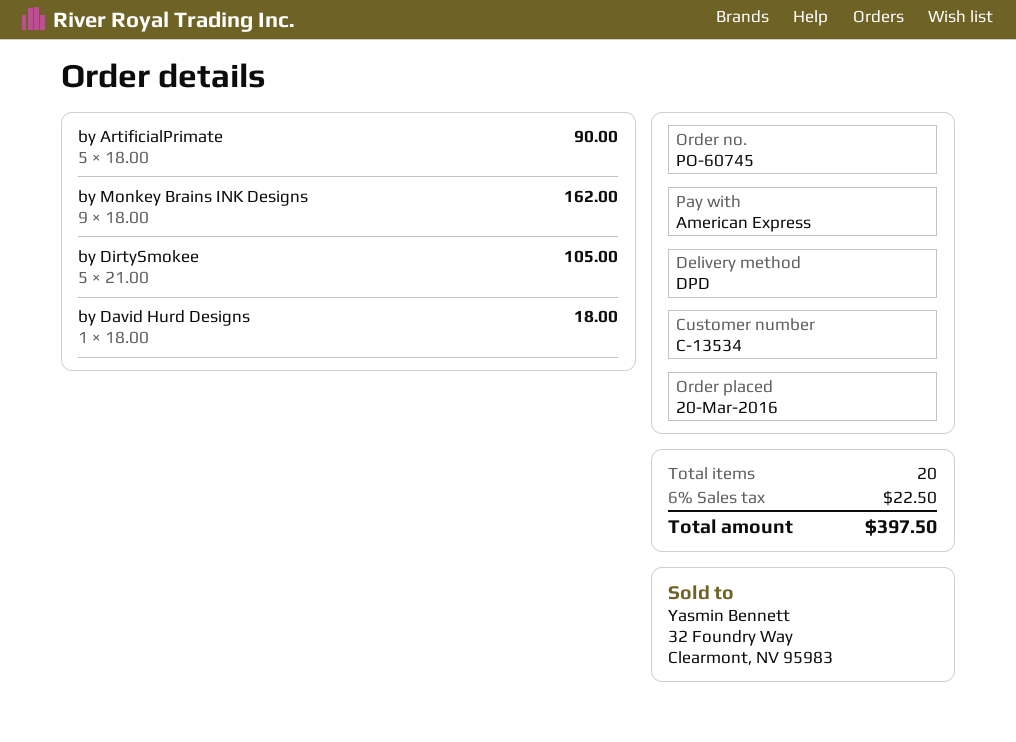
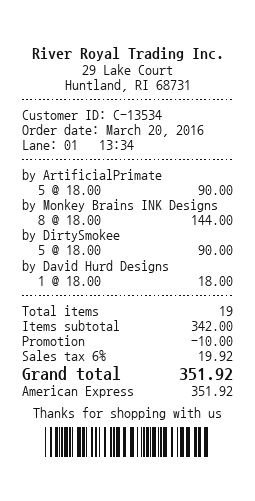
by Monkey Brains INK Designs: 9 x 18.00 = 162.00 -> 8 x 18.00 = 144.00
by DirtySmokee: 5 x 21.00 = 105.00 -> 5 x 18.00 = 90.00
total quantity: 20 -> 19
discount: none -> 10.00
tax: 6% = 22.50 -> 6% = 19.92
total: 397.50 -> 351.92

